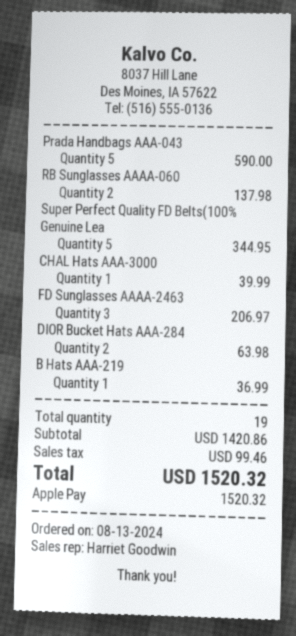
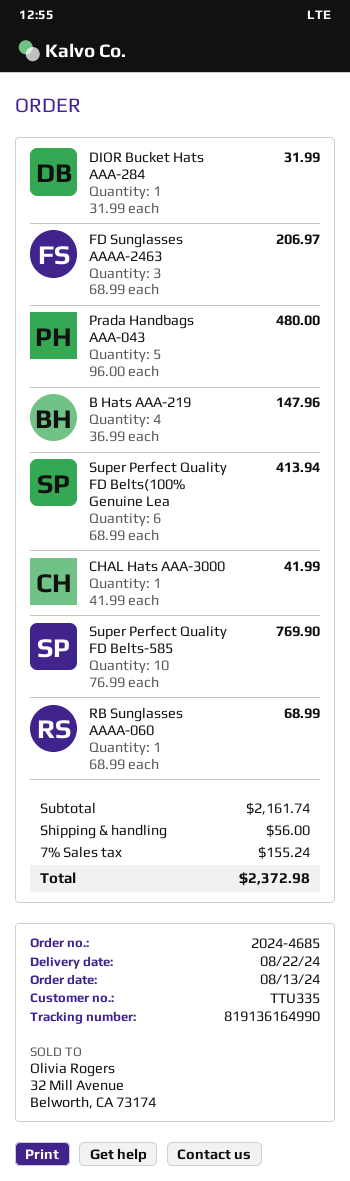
Prada Handbags AAA-043: 5 for 590.00 -> 5 for 480.00
RB Sunglasses AAAA-060: 2 for 137.98 -> 1 for 68.99
Super Perfect Quality FD Belts(100% Genuine Lea: 5 for 344.95 -> 6 for 413.94
CHAL Hats AAA-3000: 1 for 39.99 -> 1 for 41.99
DIOR Bucket Hats AAA-284: 2 for 63.98 -> 1 for 31.99
B Hats AAA-219: 1 for 36.99 -> 4 for 147.96
Super Perfect Quality FD Belts-585: none -> 10 for 769.90
subtotal: 1420.86 -> 2161.74
shipping: none -> 56.00
tax: 99.46 -> 155.24
total: 1520.32 -> 2372.98

